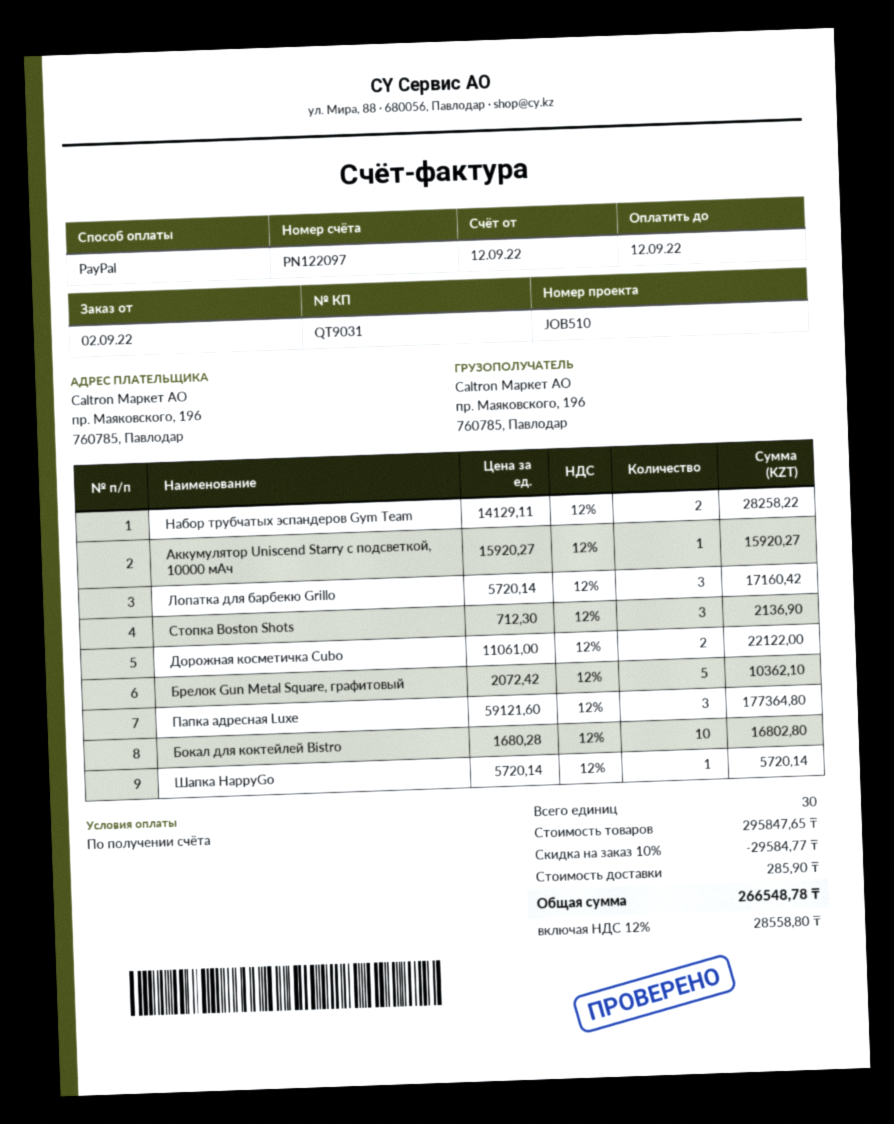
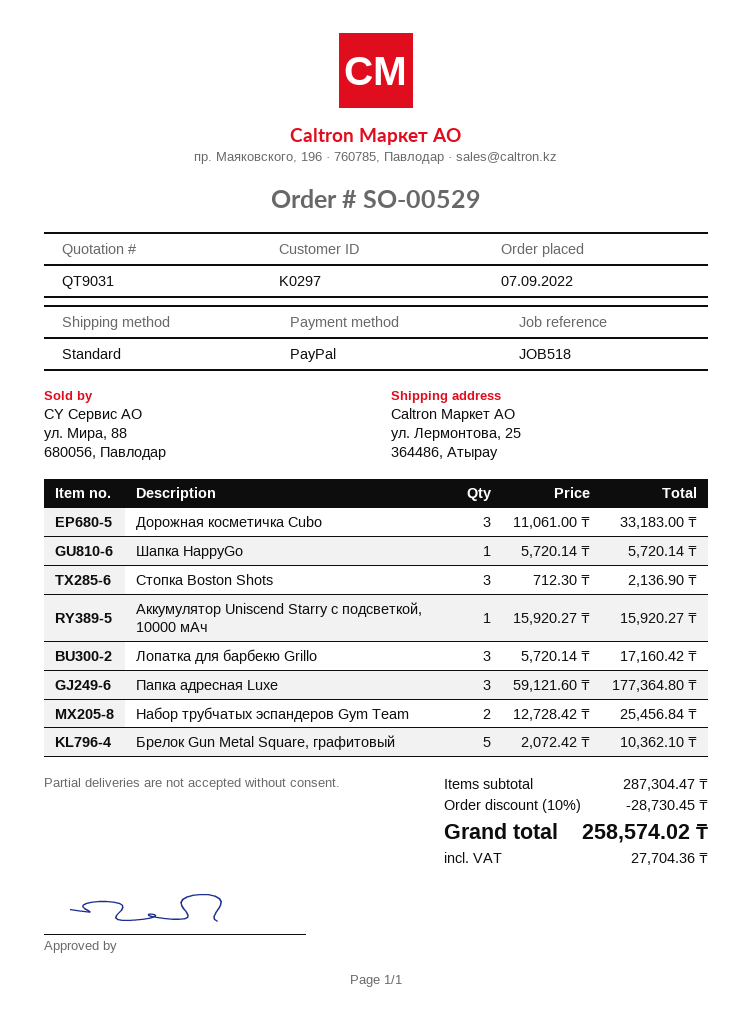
order date: 2022-09-02 -> 2022-09-07
reference: JOB510 -> JOB518
ship to: пр. Маяковского, 196, 760785, Павлодар -> ул. Лермонтова, 25, 364486, Атырау
Набор трубчатых эспандеров Gym Team: 2 x 14129.11 = 28258.22 -> 2 x 12728.42 = 25456.84
Дорожная косметичка Cubo: 2 x 11061.00 = 22122.00 -> 3 x 11061.00 = 33183.00
Бокал для коктейлей Bistro: 10 x 1680.28 = 16802.80 -> none
subtotal: 295847.65 -> 287304.47
discount: 10% = 29584.77 -> 10% = 28730.45
shipping: 285.90 -> none
tax: 28558.80 -> 27704.36
total: 266548.78 -> 258574.02

